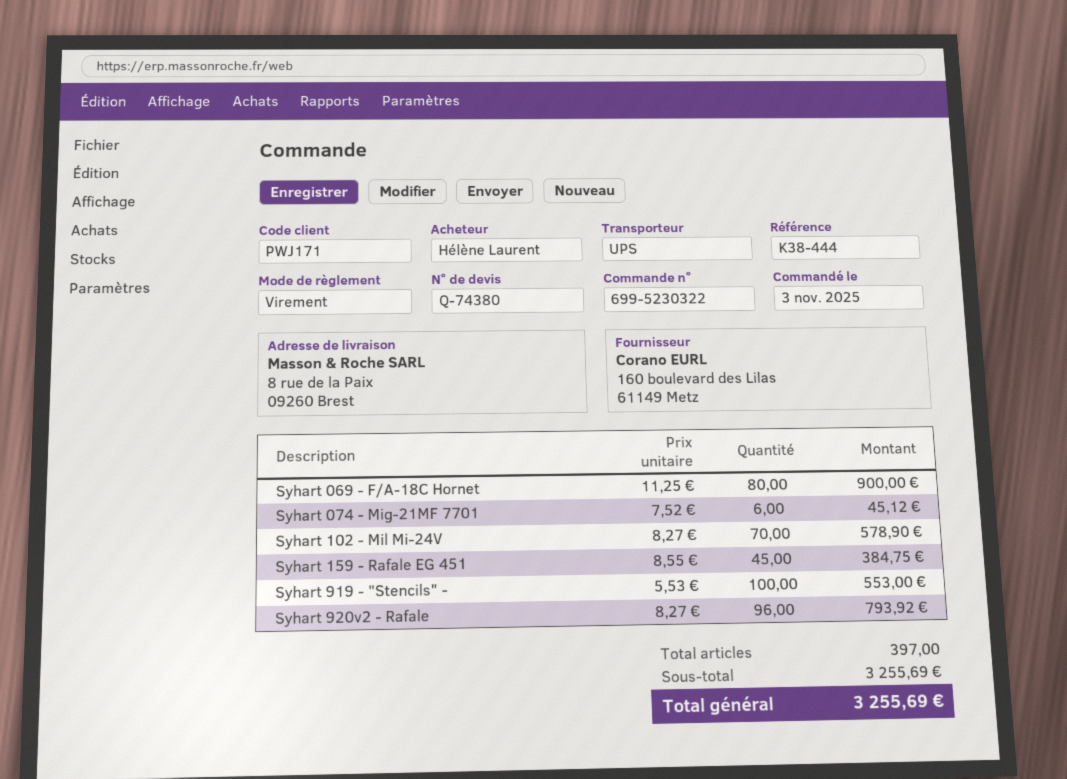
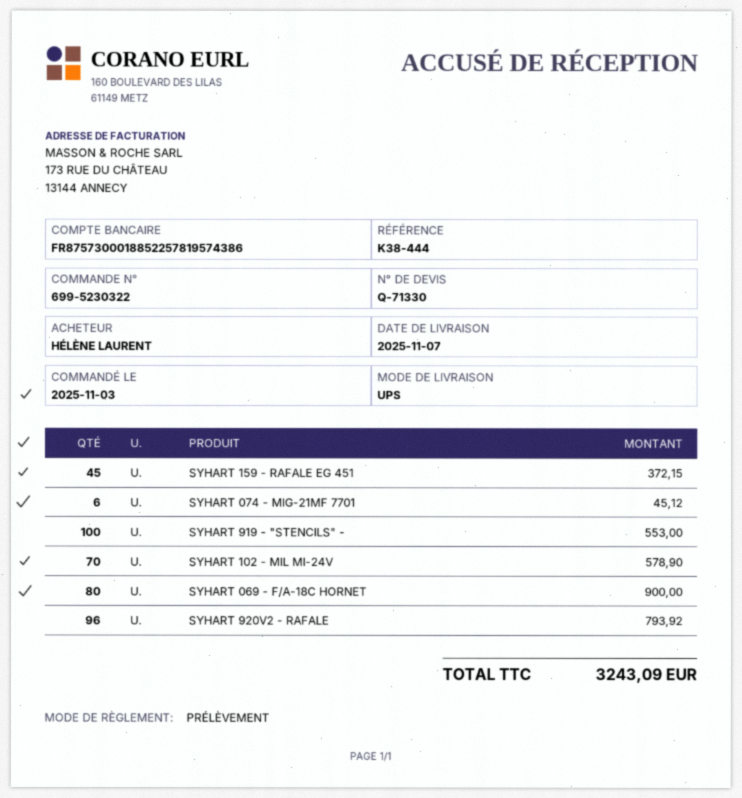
quote number: Q-74380 -> Q-71330
payment method: bank transfer -> direct debit
Syhart 159 - Rafale EG 451: 45 for 384.75 -> 45 for 372.15
total: 3255.69 -> 3243.09

